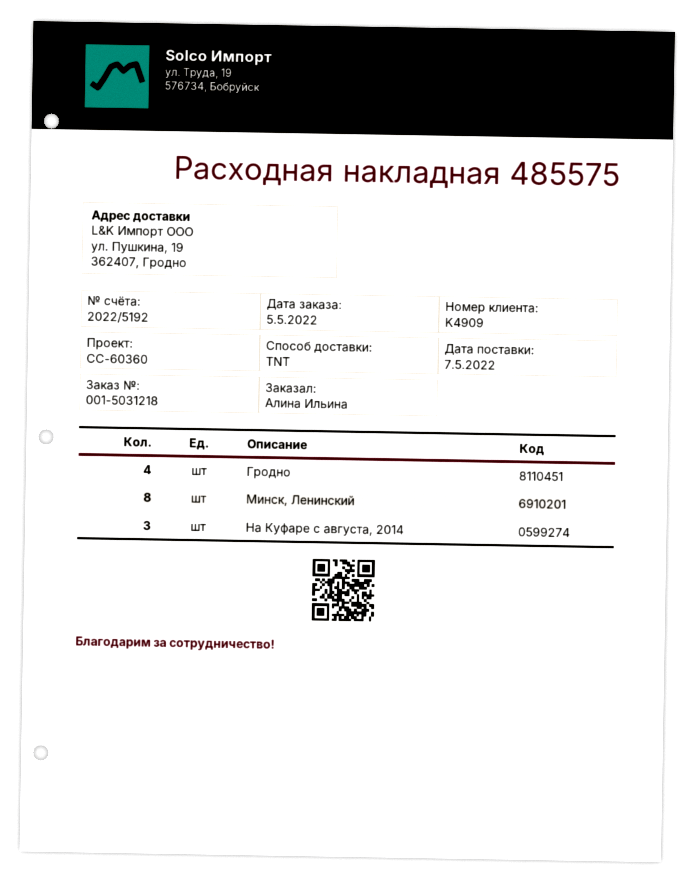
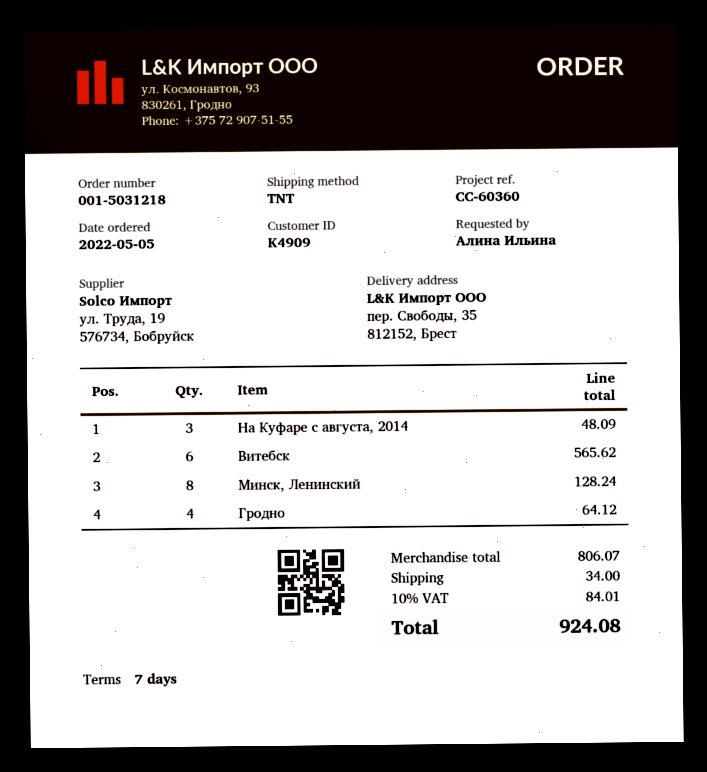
ship to: ул. Пушкина, 19, 362407, Гродно -> пер. Свободы, 35, 812152, Брест
Витебск: none -> 6

